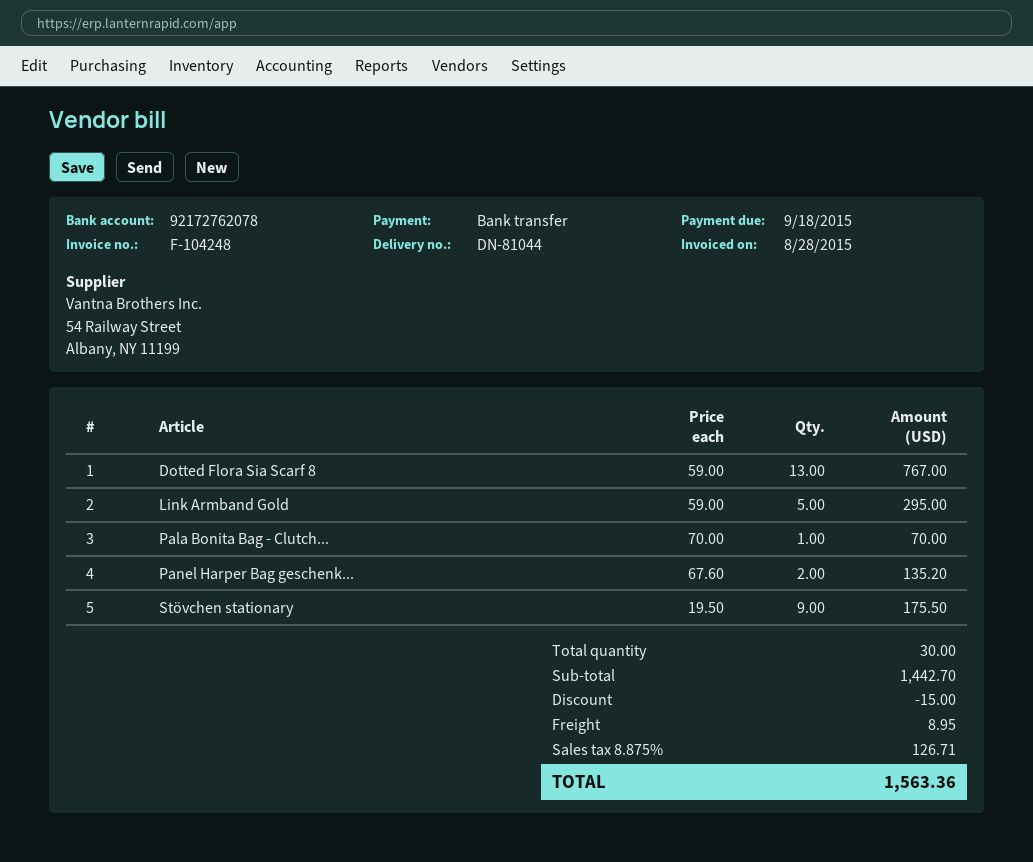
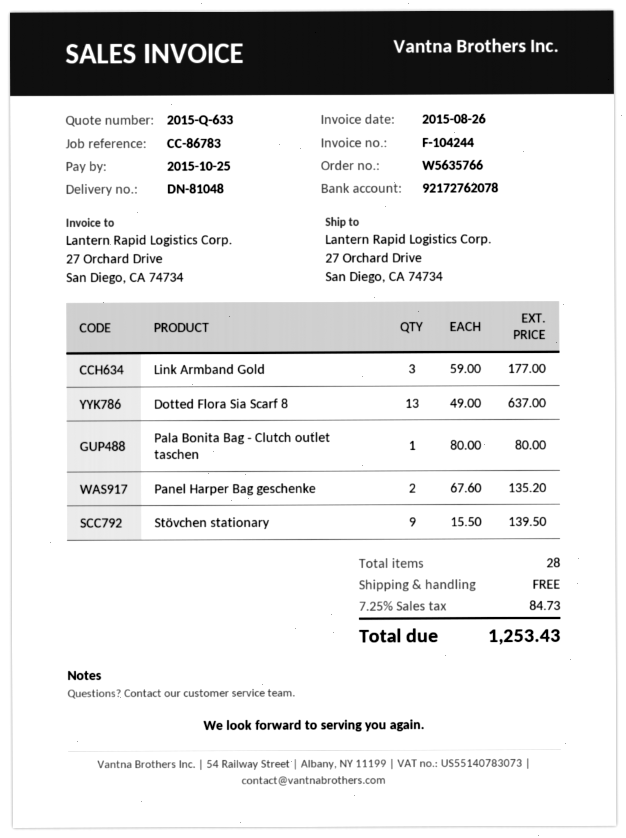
delivery note number: DN-81044 -> DN-81048
invoice number: F-104248 -> F-104244
invoice date: 2015-08-28 -> 2015-08-26
due date: 2015-09-18 -> 2015-10-25
Dotted Flora Sia Scarf 8: 13 x 59.00 = 767.00 -> 13 x 49.00 = 637.00
Link Armband Gold: 5 x 59.00 = 295.00 -> 3 x 59.00 = 177.00
Pala Bonita Bag - Clutch...: 1 x 70.00 = 70.00 -> 1 x 80.00 = 80.00
Stövchen stationary: 9 x 19.50 = 175.50 -> 9 x 15.50 = 139.50
total quantity: 30 -> 28
discount: 15.00 -> none
shipping: 8.95 -> 0.00
tax: 8.875% = 126.71 -> 7.25% = 84.73
total: 1563.36 -> 1253.43

